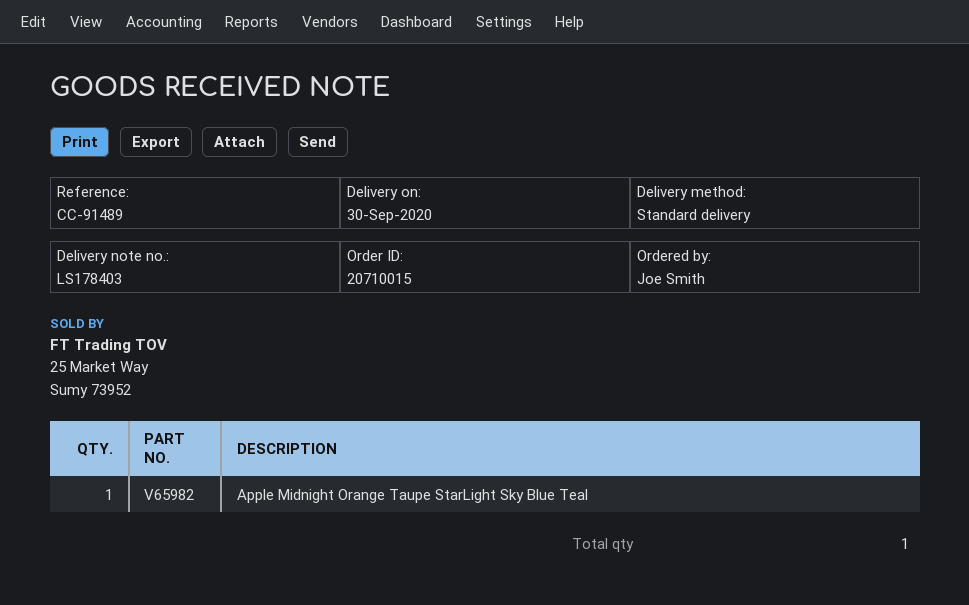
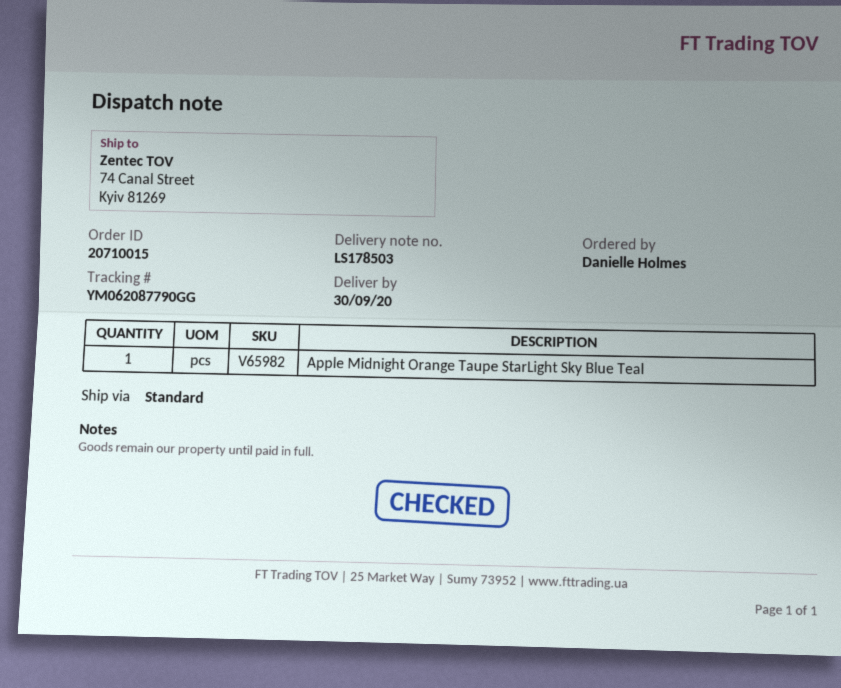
delivery note number: LS178403 -> LS178503
ordered by: Joe Smith -> Danielle Holmes

